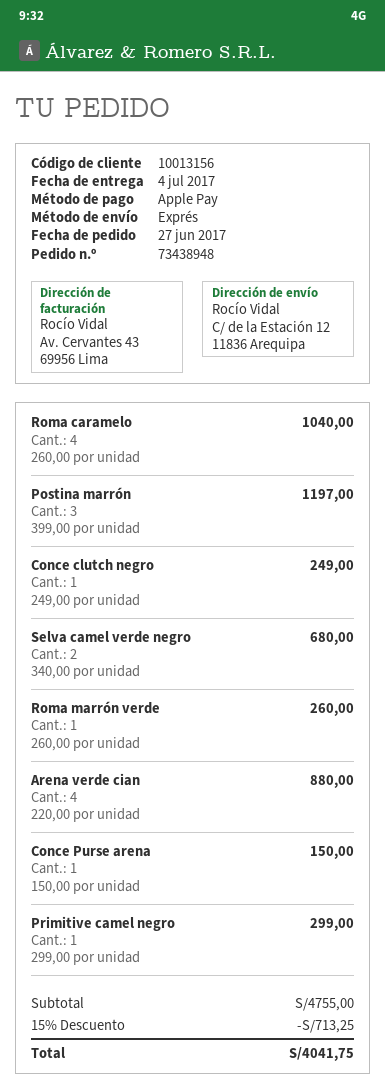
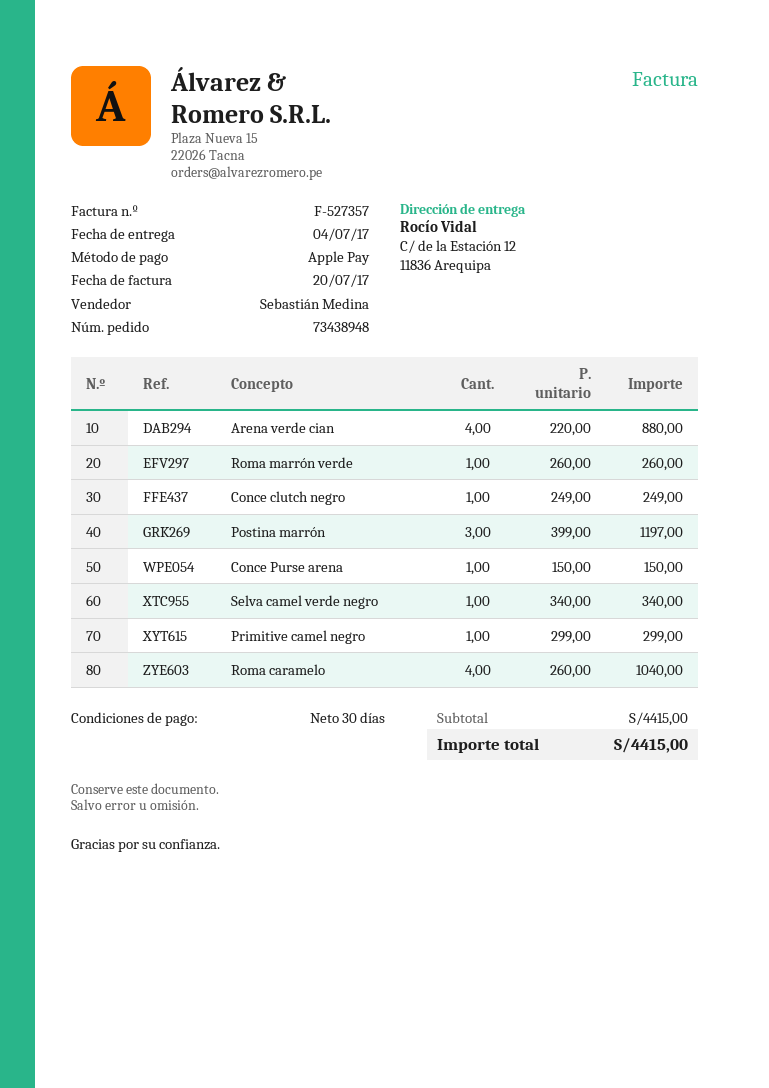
Selva camel verde negro: 2 x 340.00 = 680.00 -> 1 x 340.00 = 340.00
subtotal: 4755.00 -> 4415.00
discount: 15% = 713.25 -> none
total: 4041.75 -> 4415.00

